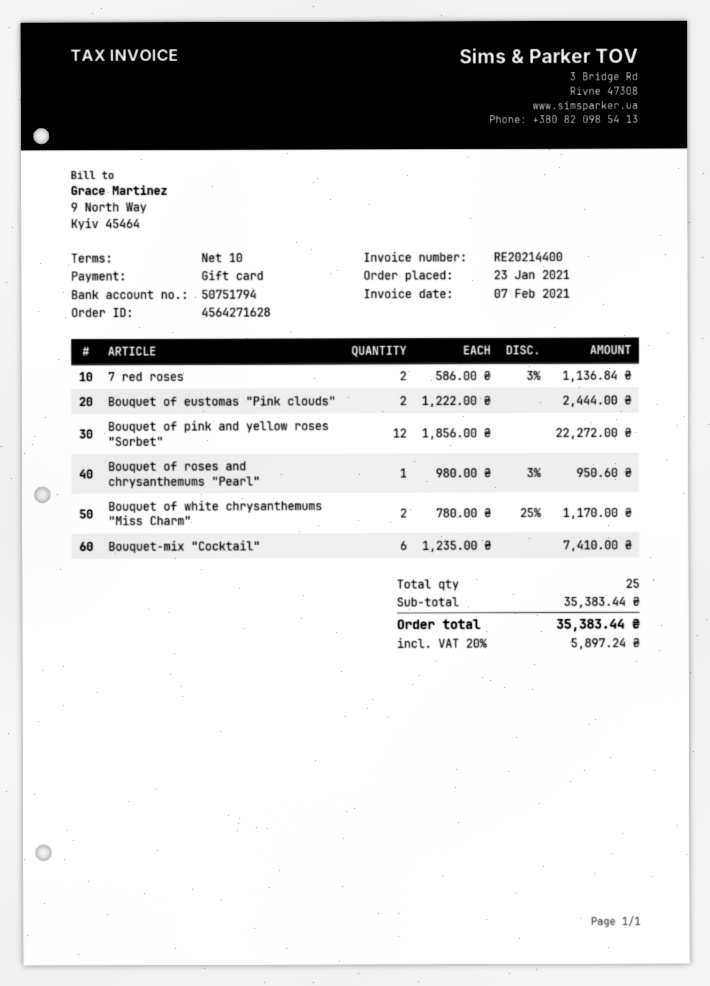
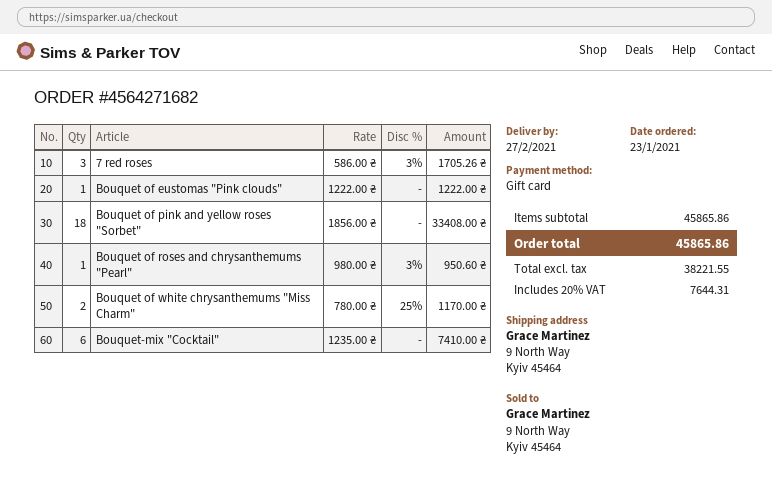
order number: 4564271628 -> 4564271682
7 red roses: 2 x 586.00 - 3% = 1136.84 -> 3 x 586.00 - 3% = 1705.26
Bouquet of eustomas "Pink clouds": 2 x 1222.00 = 2444.00 -> 1 x 1222.00 = 1222.00
Bouquet of pink and yellow roses "Sorbet": 12 x 1856.00 = 22272.00 -> 18 x 1856.00 = 33408.00
subtotal: 35383.44 -> 45865.86
tax: 20% = 5897.24 -> 20% = 7644.31
total: 35383.44 -> 45865.86

